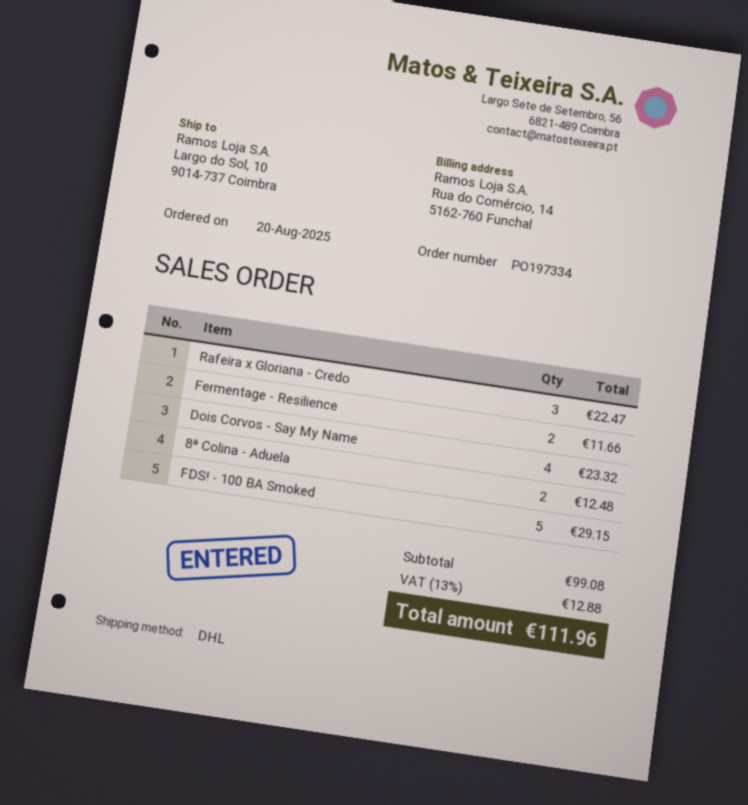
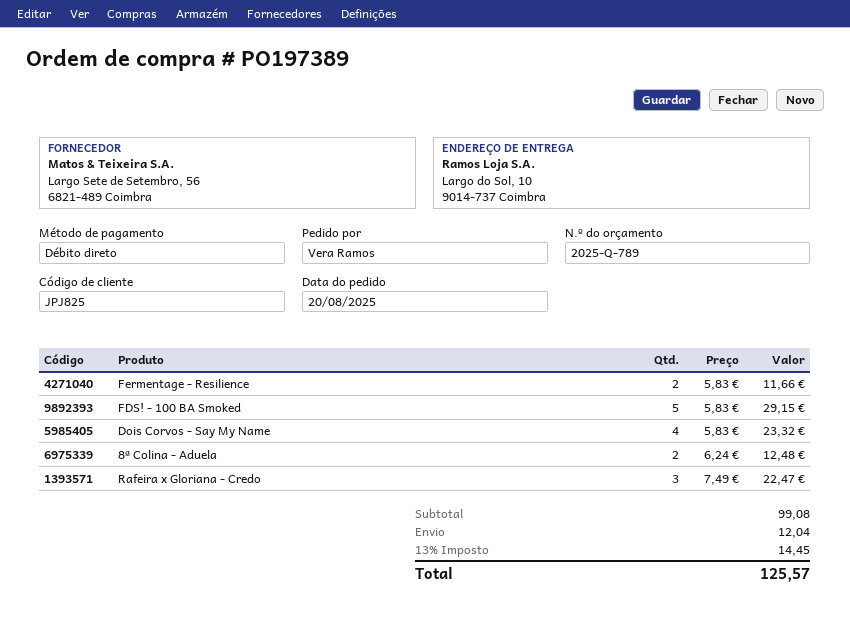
order number: PO197334 -> PO197389
shipping: none -> 12.04
tax: 13% = 12.88 -> 13% = 14.45
total: 111.96 -> 125.57

